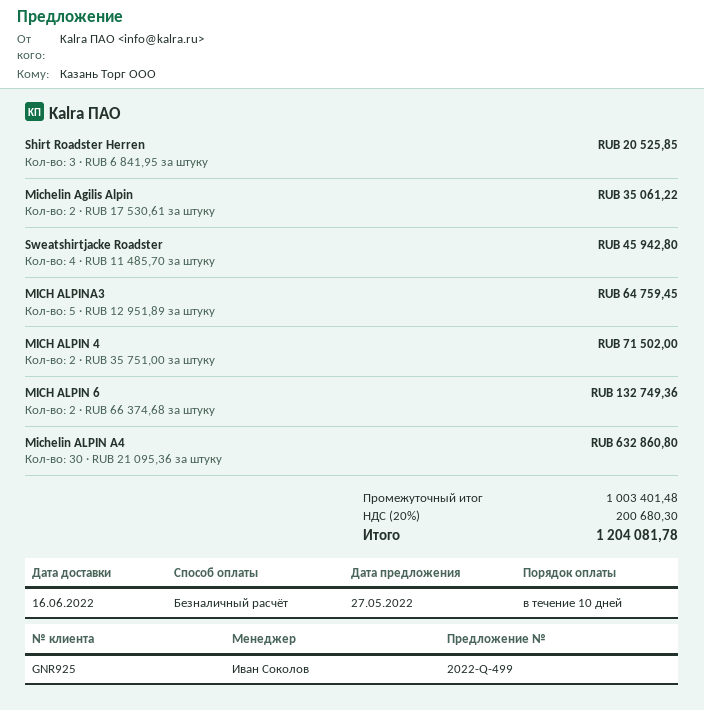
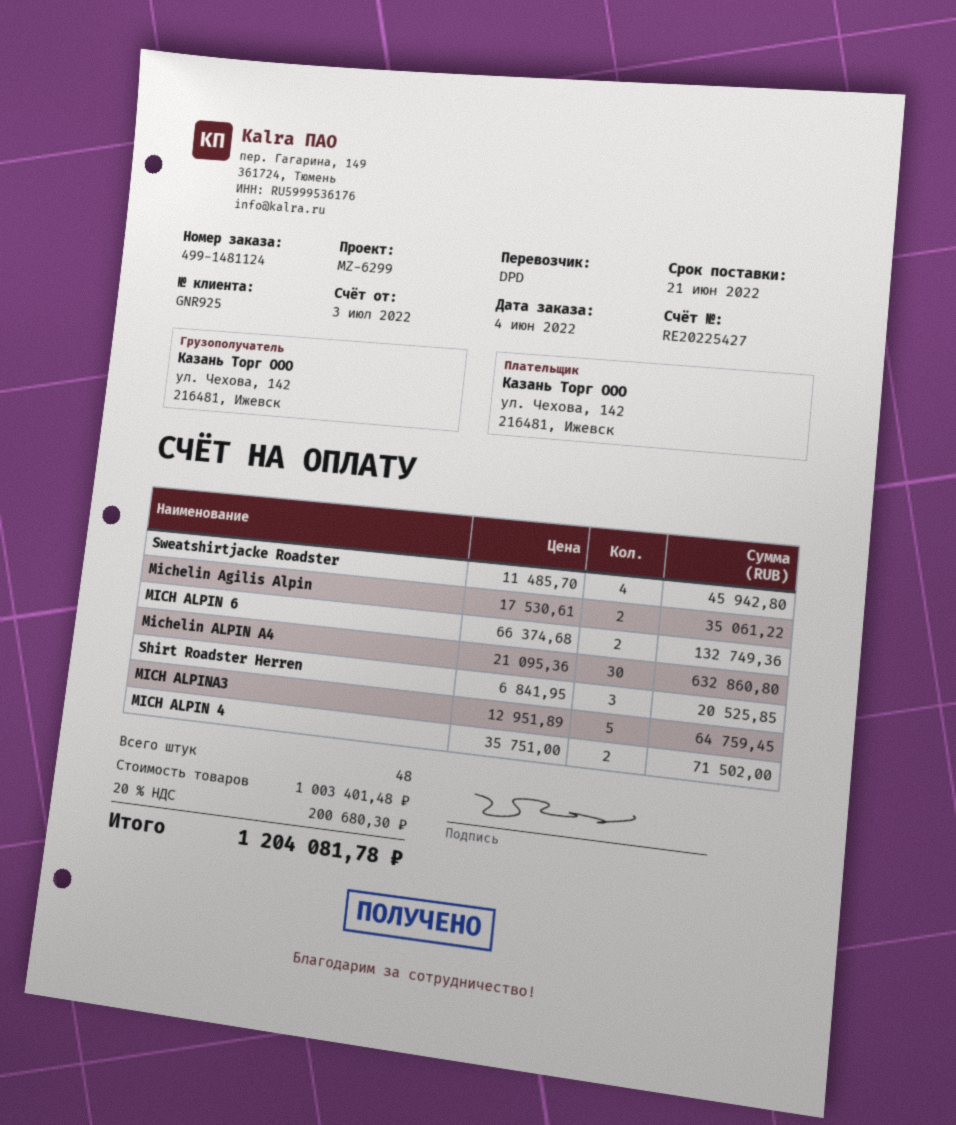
delivery date: 2022-06-16 -> 2022-06-21

